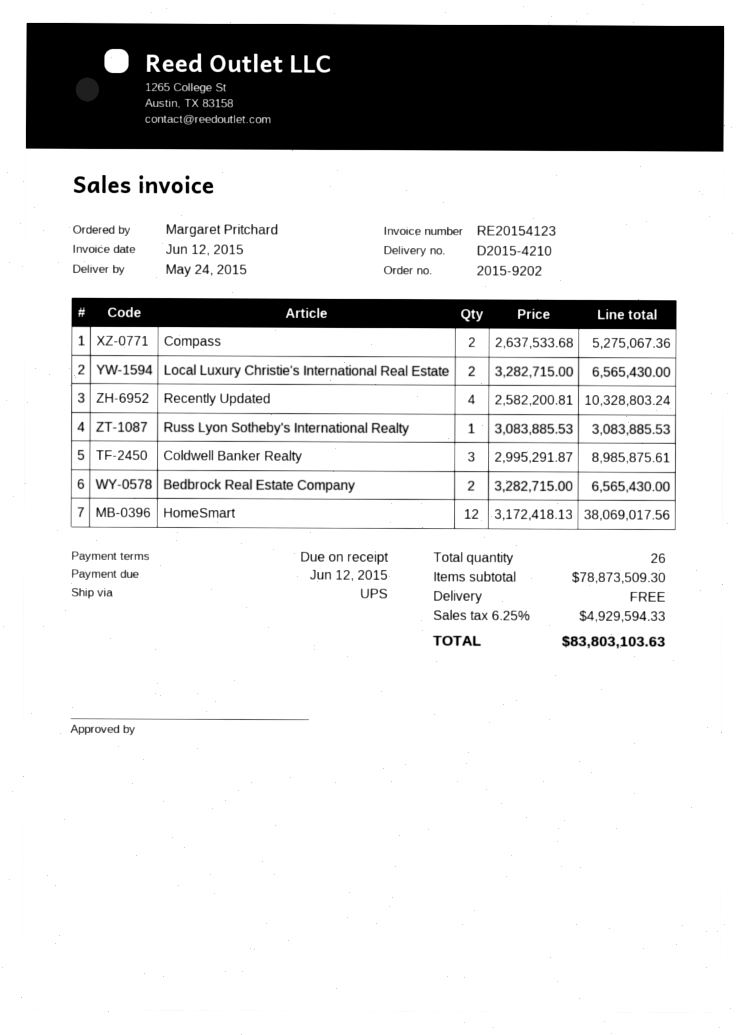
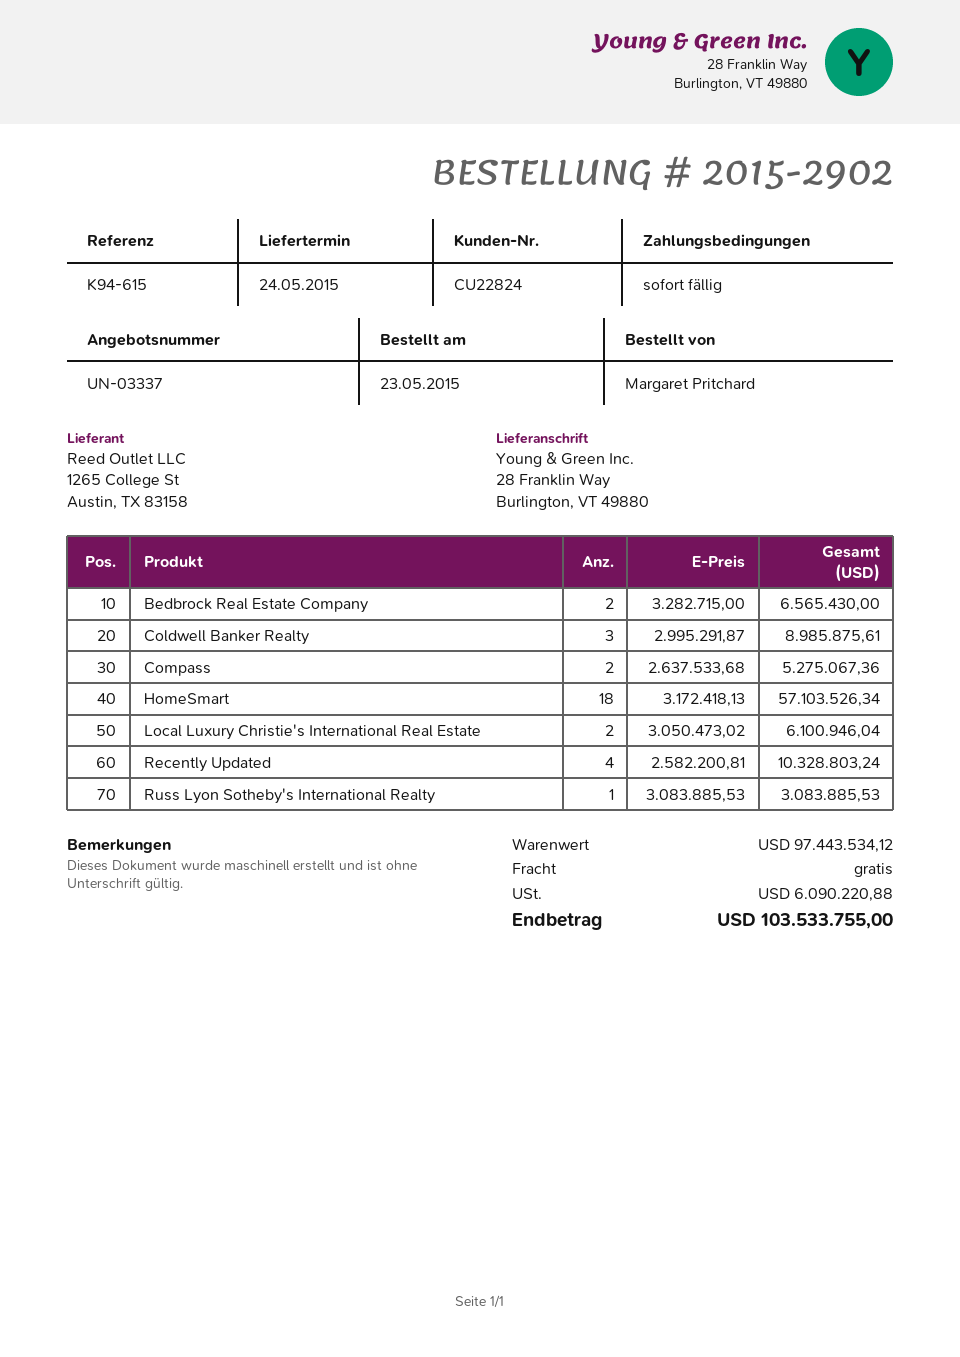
order number: 2015-9202 -> 2015-2902
Local Luxury Christie's International Real Estate: 2 x 3282715.00 = 6565430.00 -> 2 x 3050473.02 = 6100946.04
HomeSmart: 12 x 3172418.13 = 38069017.56 -> 18 x 3172418.13 = 57103526.34
subtotal: 78873509.30 -> 97443534.12
tax: 4929594.33 -> 6090220.88
total: 83803103.63 -> 103533755.00

